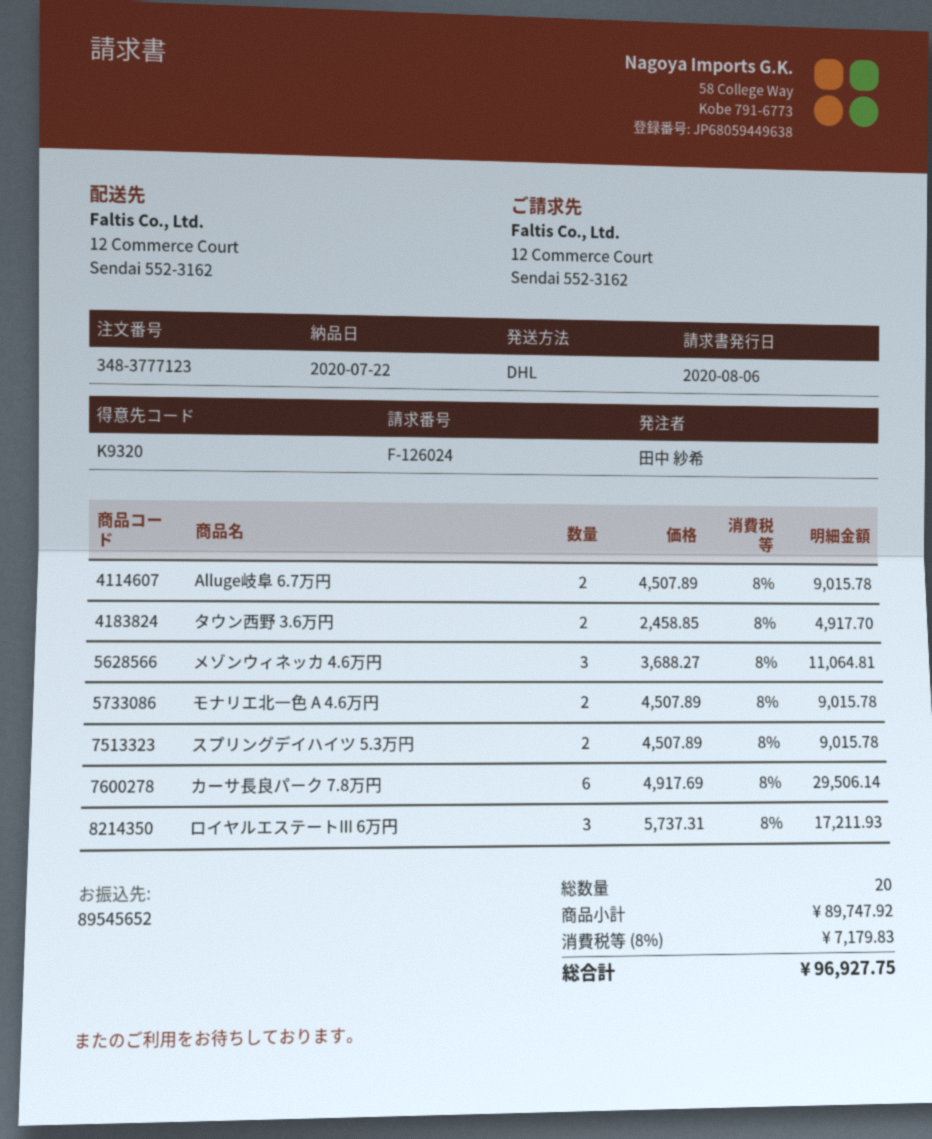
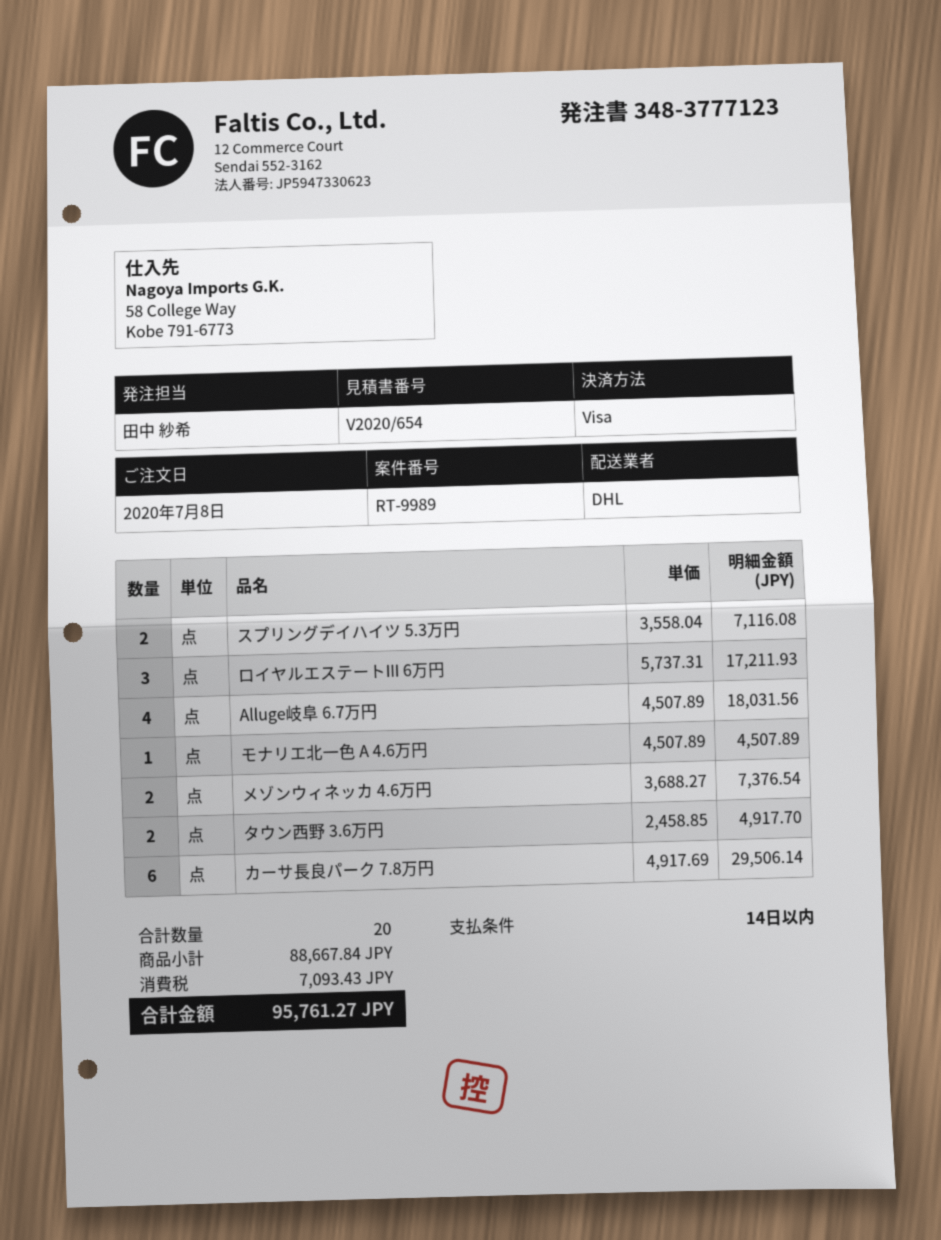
Alluge岐阜 6.7万円: 2 x 4507.89 = 9015.78 -> 4 x 4507.89 = 18031.56
メゾンウィネッカ 4.6万円: 3 x 3688.27 = 11064.81 -> 2 x 3688.27 = 7376.54
モナリエ北一色 A 4.6万円: 2 x 4507.89 = 9015.78 -> 1 x 4507.89 = 4507.89
スプリングデイハイツ 5.3万円: 2 x 4507.89 = 9015.78 -> 2 x 3558.04 = 7116.08
subtotal: 89747.92 -> 88667.84
tax: 7179.83 -> 7093.43
total: 96927.75 -> 95761.27

